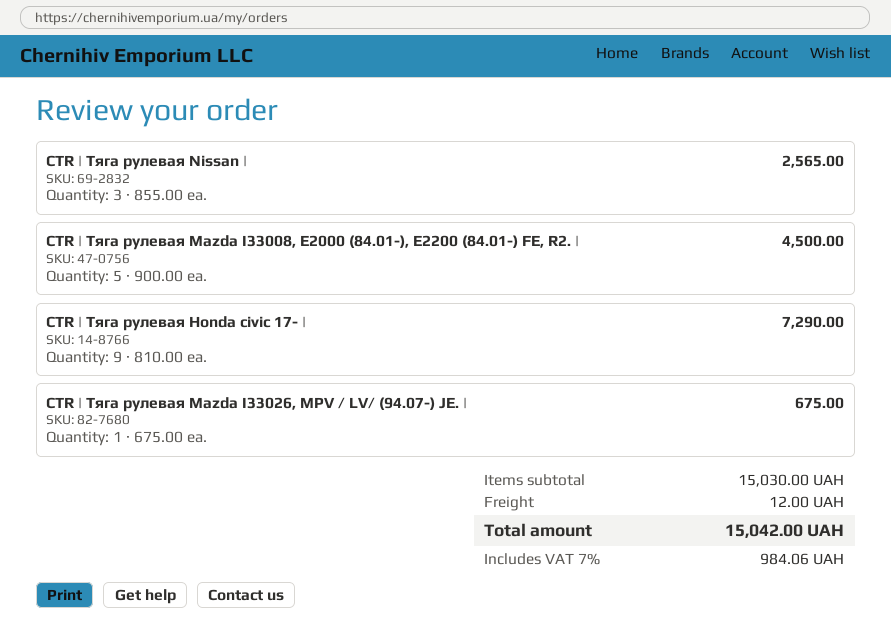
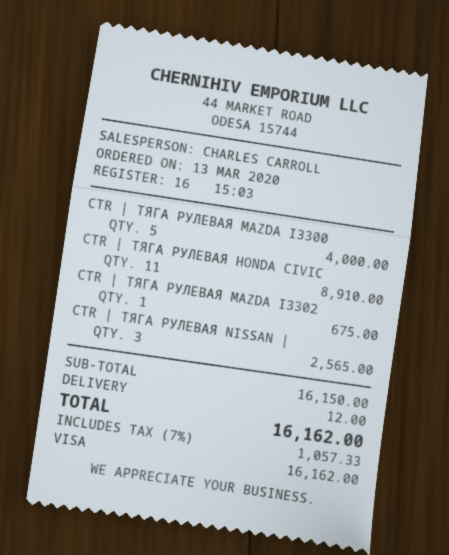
CTR | Тяга рулевая Mazda I33008, E2000 (84.01-), E2200 (84.01-) FE, R2. |: 5 for 4500.00 -> 5 for 4000.00
CTR | Тяга рулевая Honda civic 17- |: 9 for 7290.00 -> 11 for 8910.00
subtotal: 15030.00 -> 16150.00
tax: 7% = 984.06 -> 7% = 1057.33
total: 15042.00 -> 16162.00

